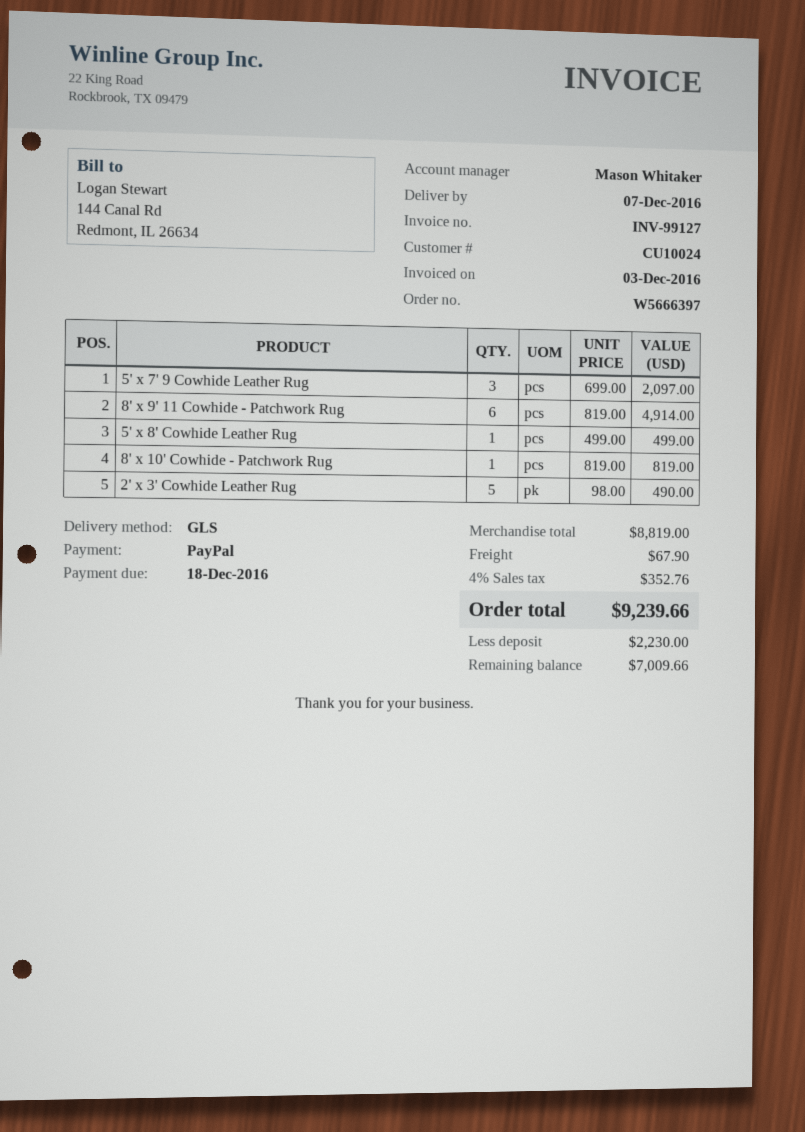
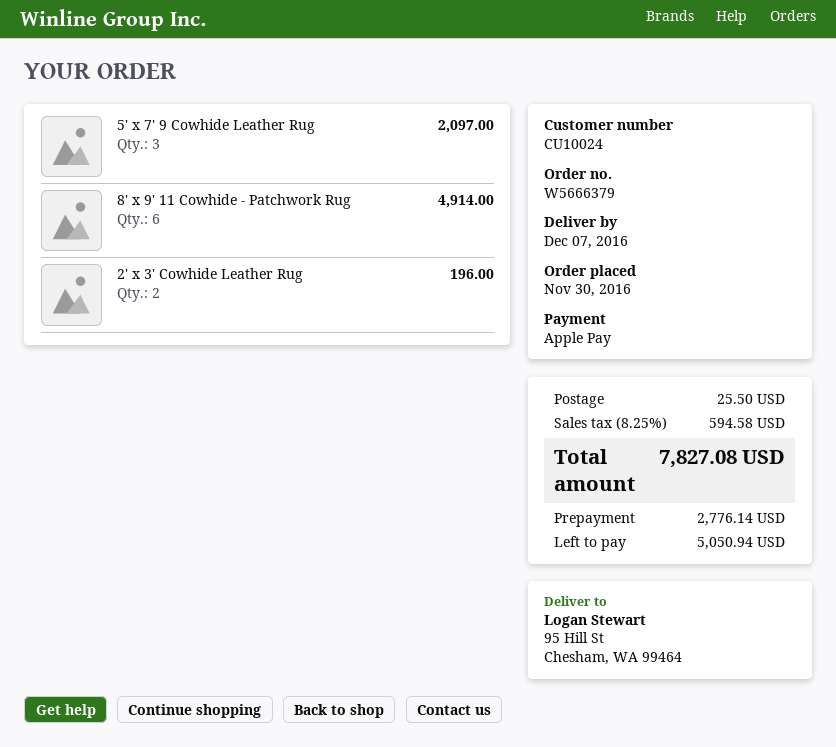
order number: W5666397 -> W5666379
payment method: PayPal -> Apple Pay
5' x 8' Cowhide Leather Rug: 1 for 499.00 -> none
8' x 10' Cowhide - Patchwork Rug: 1 for 819.00 -> none
2' x 3' Cowhide Leather Rug: 5 for 490.00 -> 2 for 196.00
shipping: 67.90 -> 25.50
tax: 4% = 352.76 -> 8.25% = 594.58
total: 9239.66 -> 7827.08
deposit: 2230.00 -> 2776.14
balance: 7009.66 -> 5050.94

